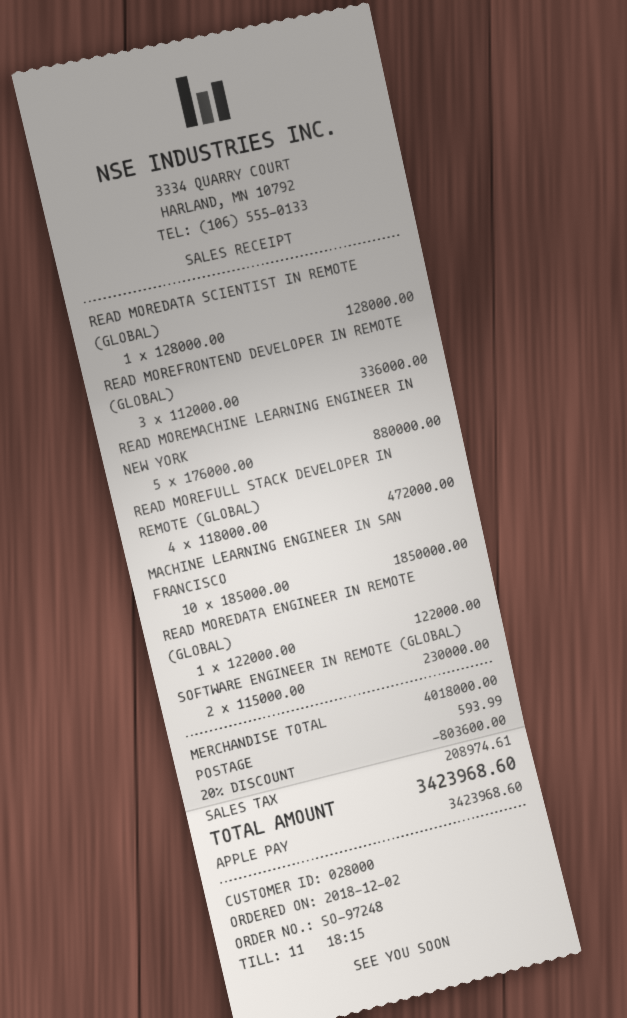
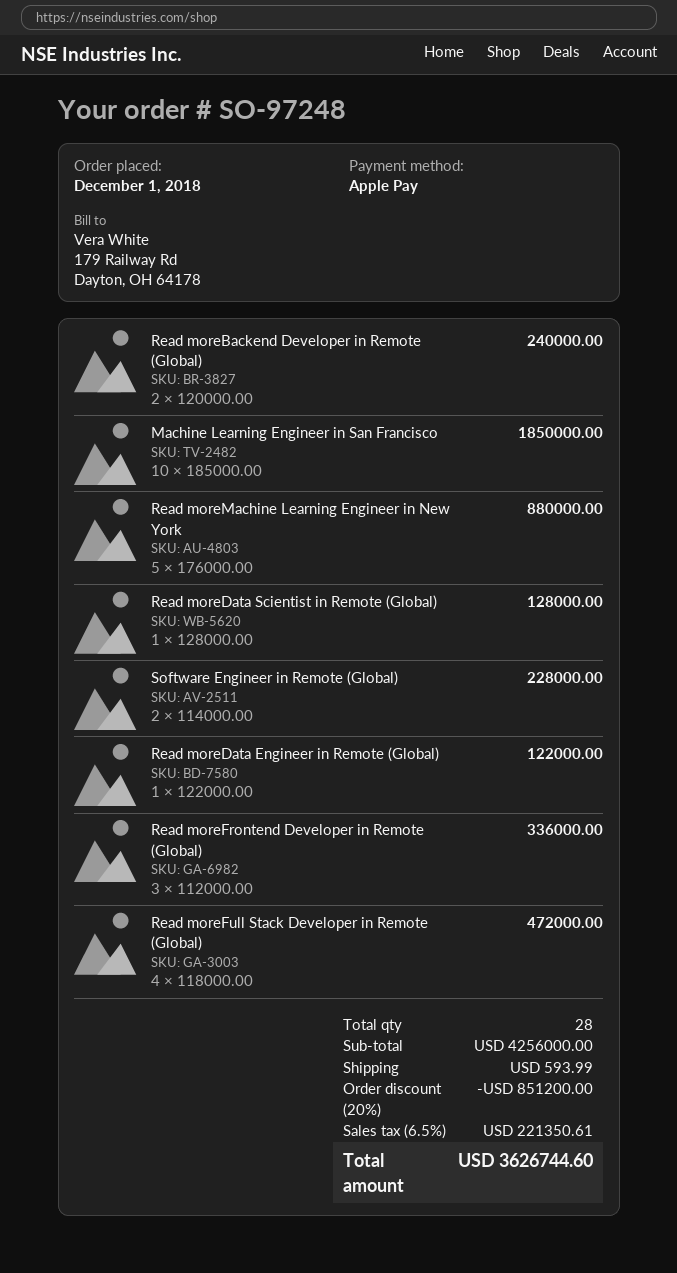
order date: 2018-12-02 -> 2018-12-01
SOFTWARE ENGINEER IN REMOTE (GLOBAL): 2 x 115000.00 = 230000.00 -> 2 x 114000.00 = 228000.00
Read moreBackend Developer in Remote (Global): none -> 2 x 120000.00 = 240000.00
subtotal: 4018000.00 -> 4256000.00
discount: 20% = 803600.00 -> 20% = 851200.00
tax: 208974.61 -> 221350.61
total: 3423968.60 -> 3626744.60

